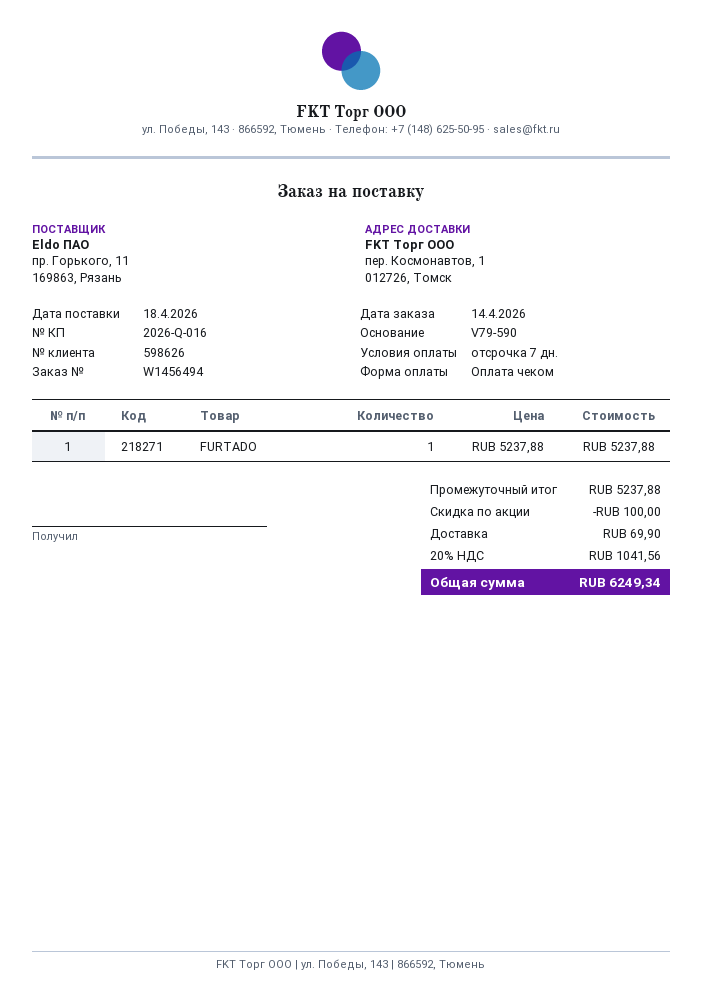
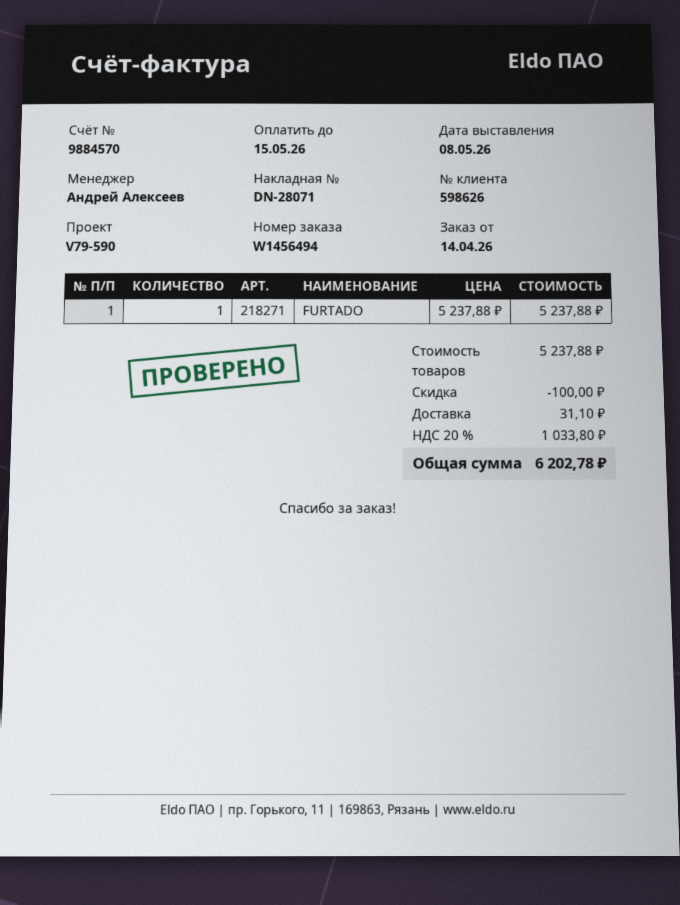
shipping: 69.90 -> 31.10
tax: 20% = 1041.56 -> 20% = 1033.80
total: 6249.34 -> 6202.78

